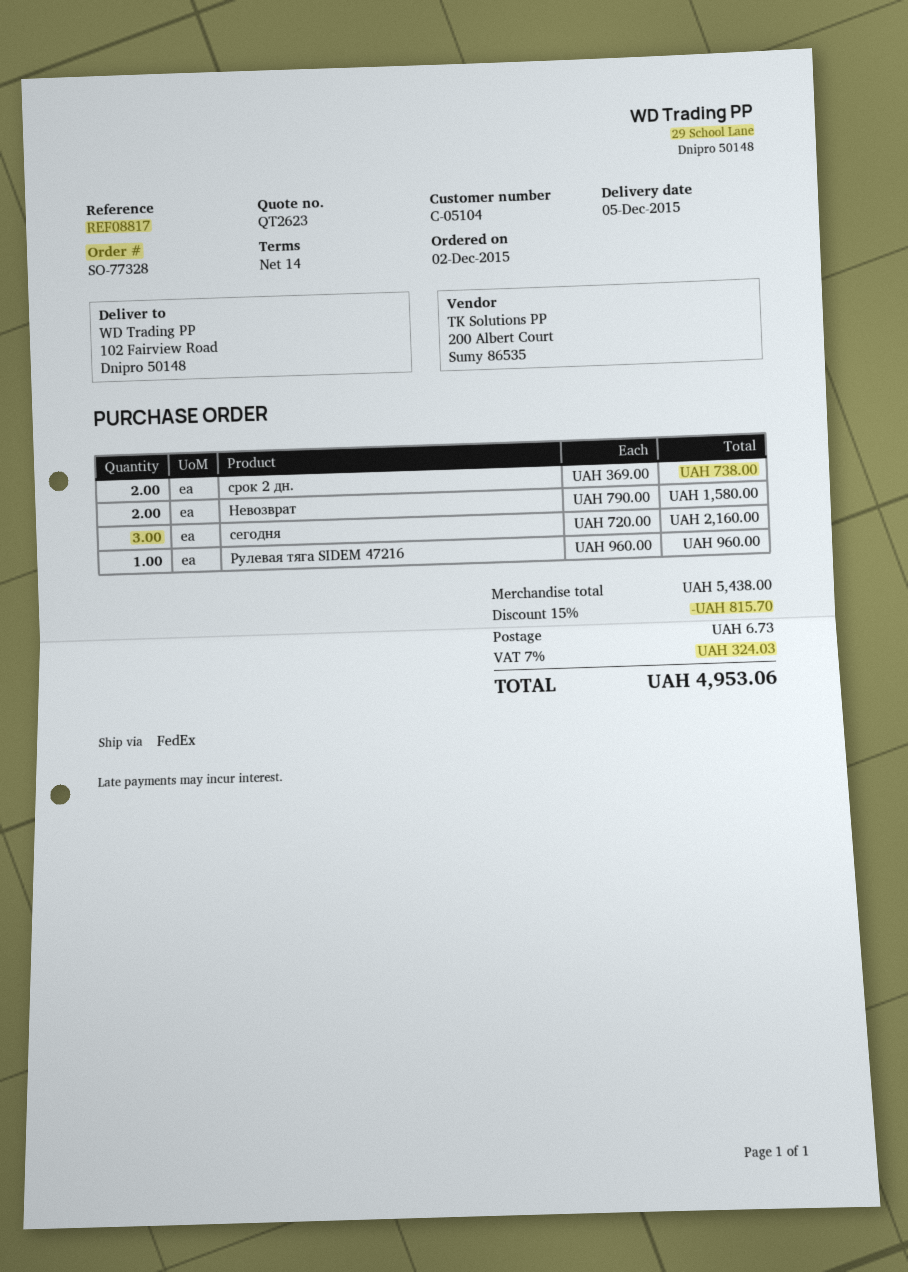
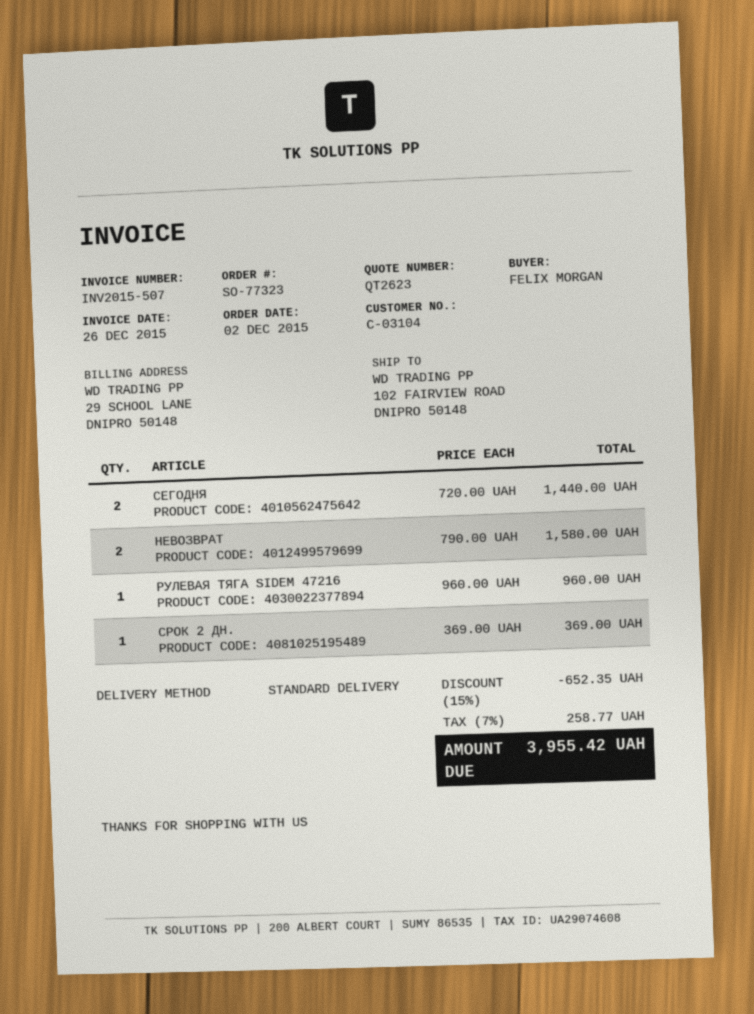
order number: SO-77328 -> SO-77323
customer number: C-05104 -> C-03104
shipping method: FedEx -> standard
срок 2 дн.: 2 x 369.00 = 738.00 -> 1 x 369.00 = 369.00
сегодня: 3 x 720.00 = 2160.00 -> 2 x 720.00 = 1440.00
discount: 15% = 815.70 -> 15% = 652.35
shipping: 6.73 -> none
tax: 7% = 324.03 -> 7% = 258.77
total: 4953.06 -> 3955.42

